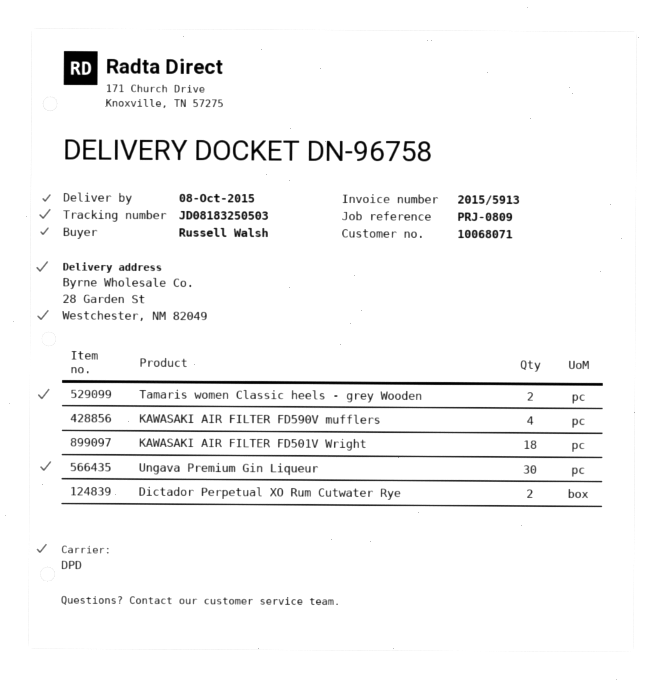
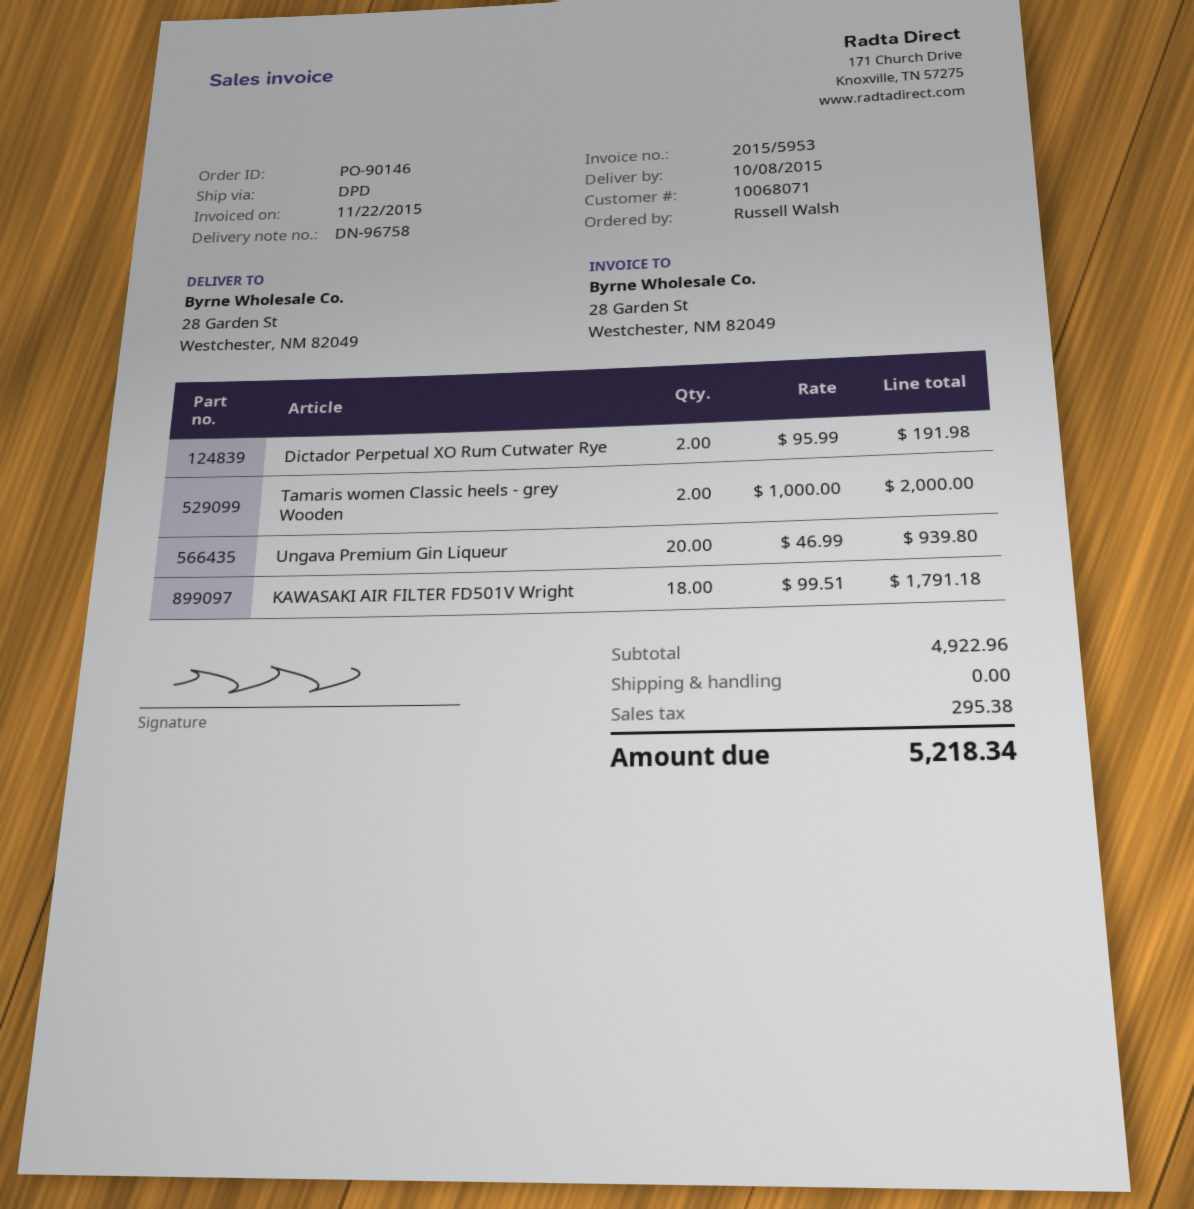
invoice number: 2015/5913 -> 2015/5953
KAWASAKI AIR FILTER FD590V mufflers: 4 -> none
Ungava Premium Gin Liqueur: 30 -> 20

